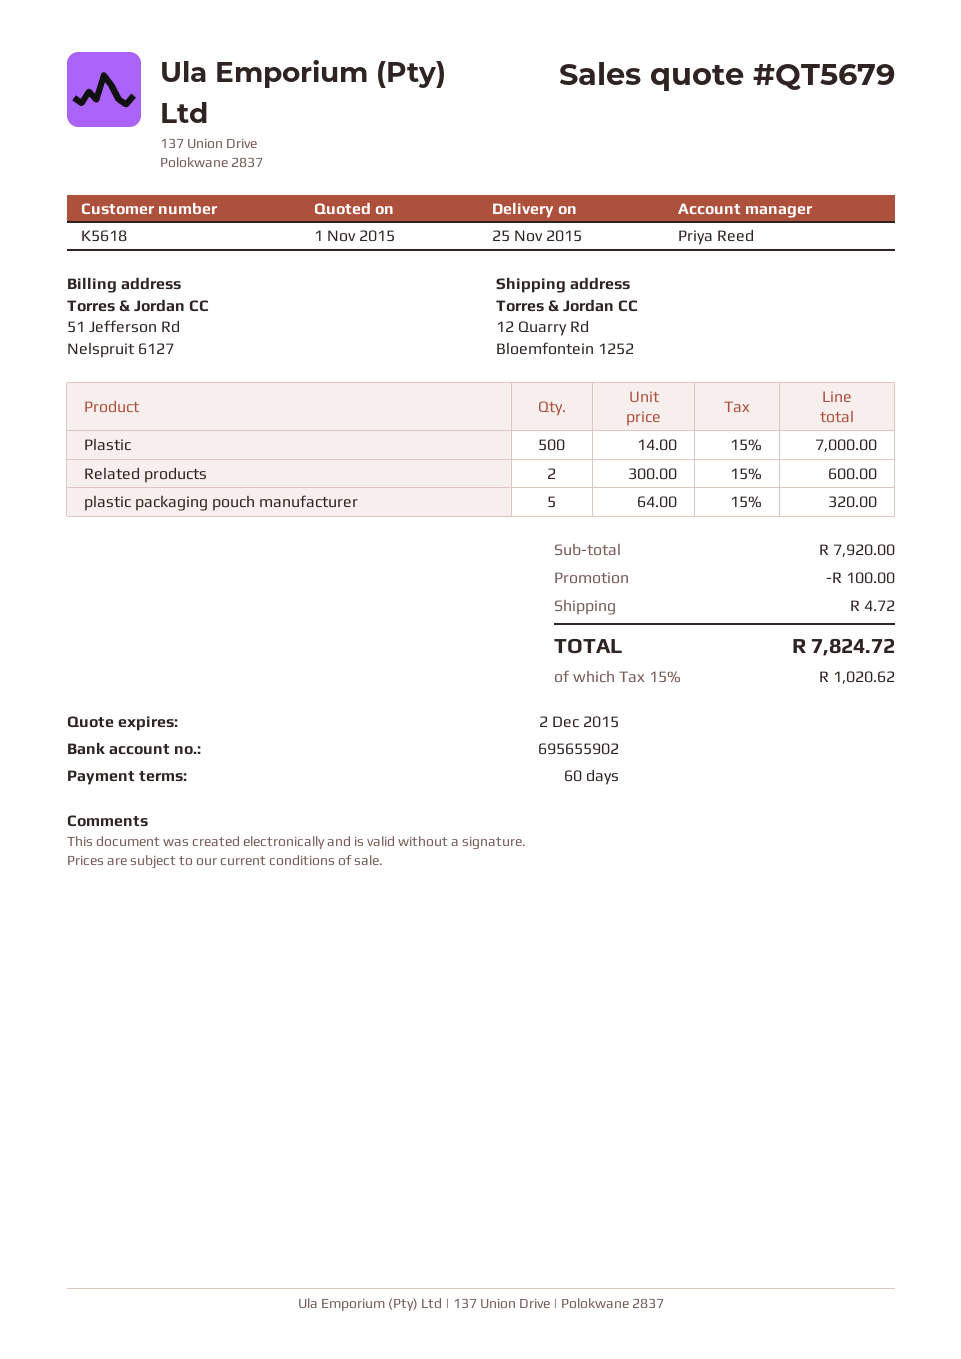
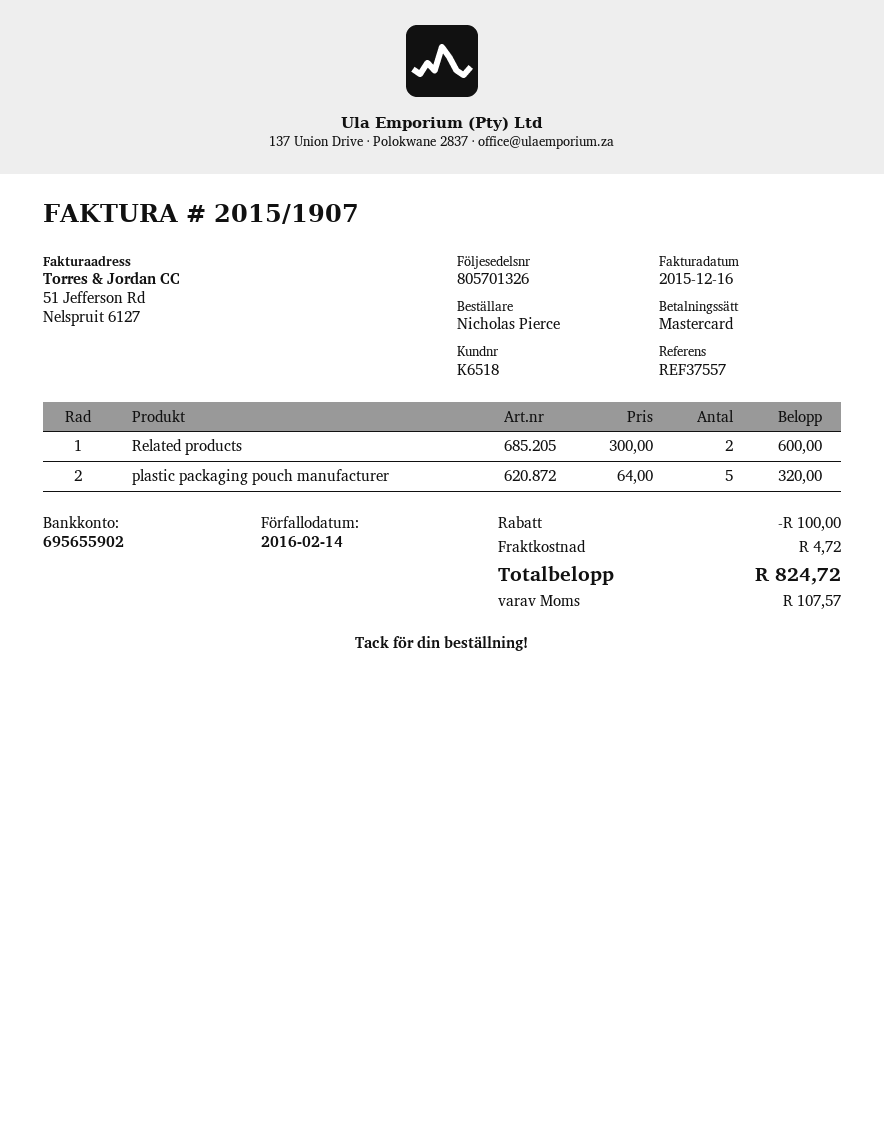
customer number: K5618 -> K6518
Plastic: 500 x 14.00 = 7000.00 -> none
tax: 1020.62 -> 107.57
total: 7824.72 -> 824.72

